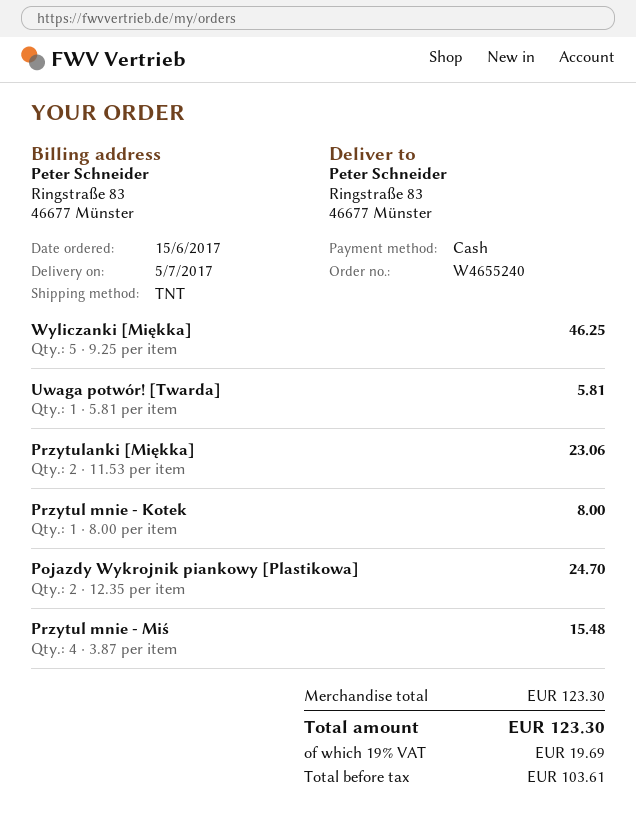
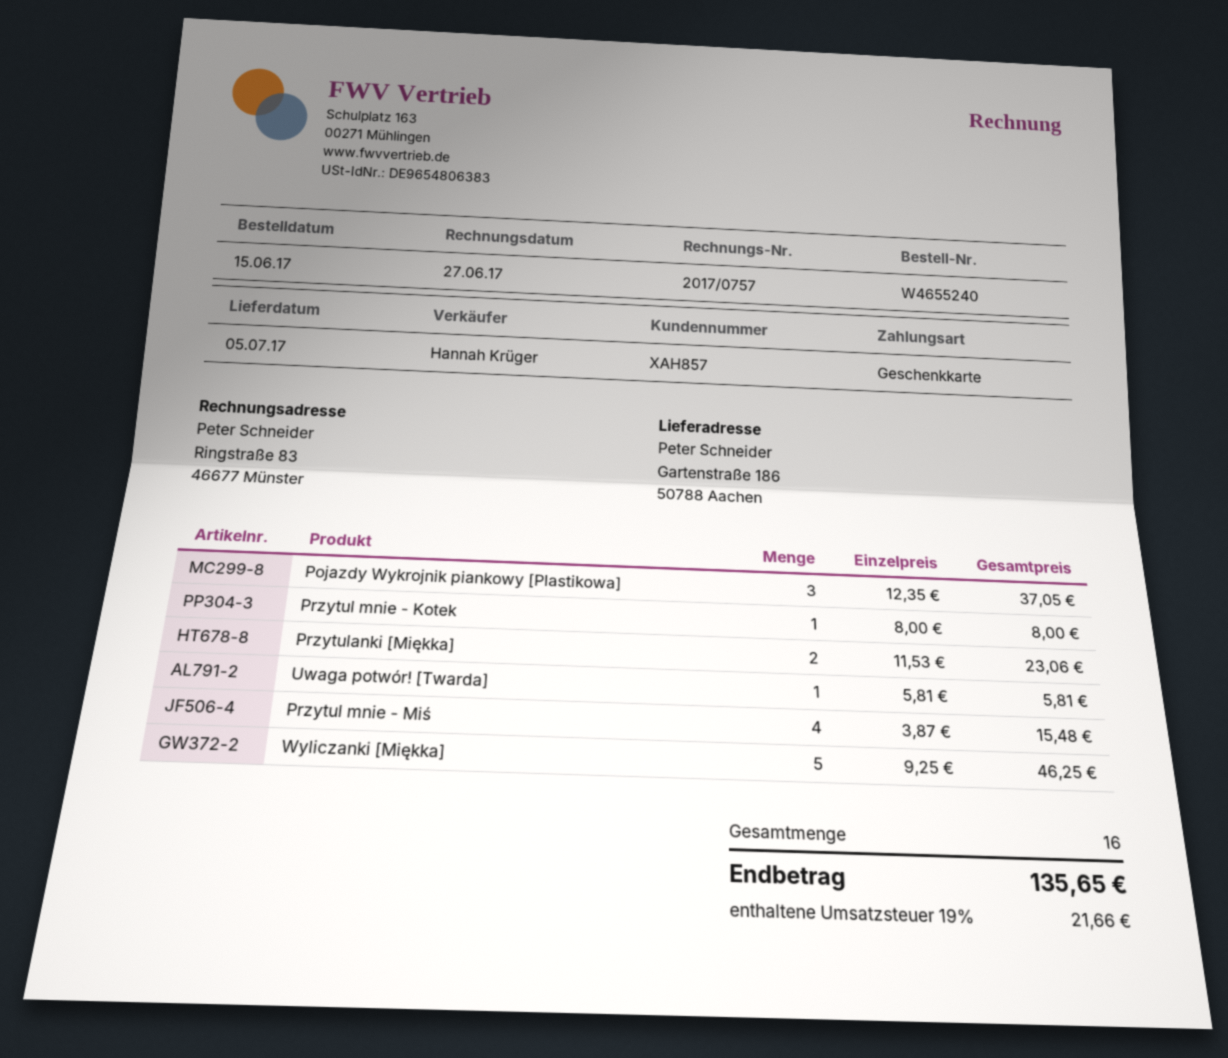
payment method: cash -> gift card
ship to: Ringstraße 83, 46677 Münster -> Gartenstraße 186, 50788 Aachen
Pojazdy Wykrojnik piankowy [Plastikowa]: 2 x 12.35 = 24.70 -> 3 x 12.35 = 37.05
tax: 19% = 19.69 -> 19% = 21.66
total: 123.30 -> 135.65

